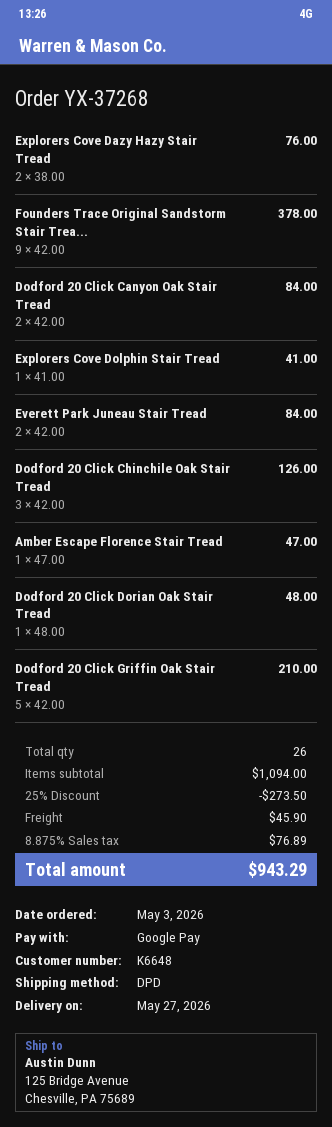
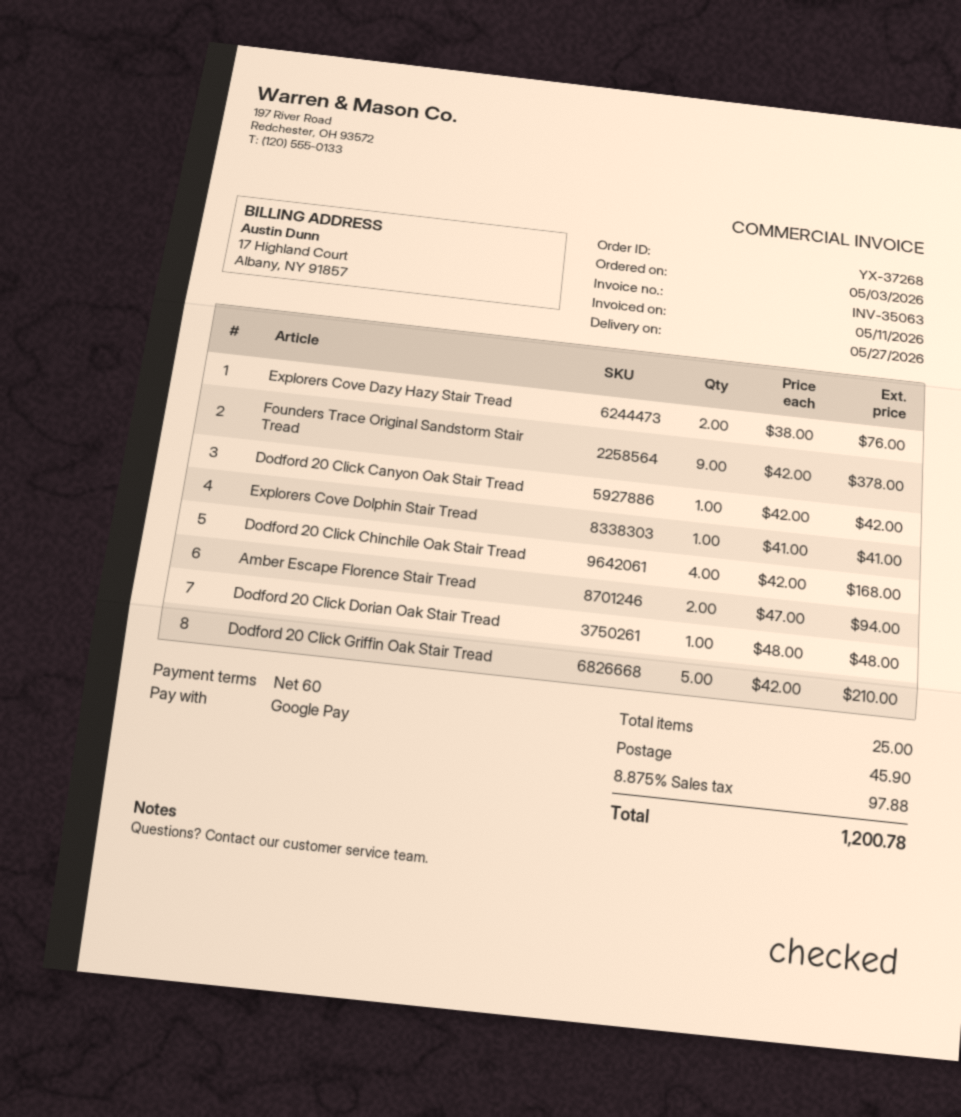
Dodford 20 Click Canyon Oak Stair Tread: 2 x 42.00 = 84.00 -> 1 x 42.00 = 42.00
Everett Park Juneau Stair Tread: 2 x 42.00 = 84.00 -> none
Dodford 20 Click Chinchile Oak Stair Tread: 3 x 42.00 = 126.00 -> 4 x 42.00 = 168.00
Amber Escape Florence Stair Tread: 1 x 47.00 = 47.00 -> 2 x 47.00 = 94.00
total quantity: 26 -> 25
discount: 25% = 273.50 -> none
tax: 8.875% = 76.89 -> 8.875% = 97.88
total: 943.29 -> 1200.78

